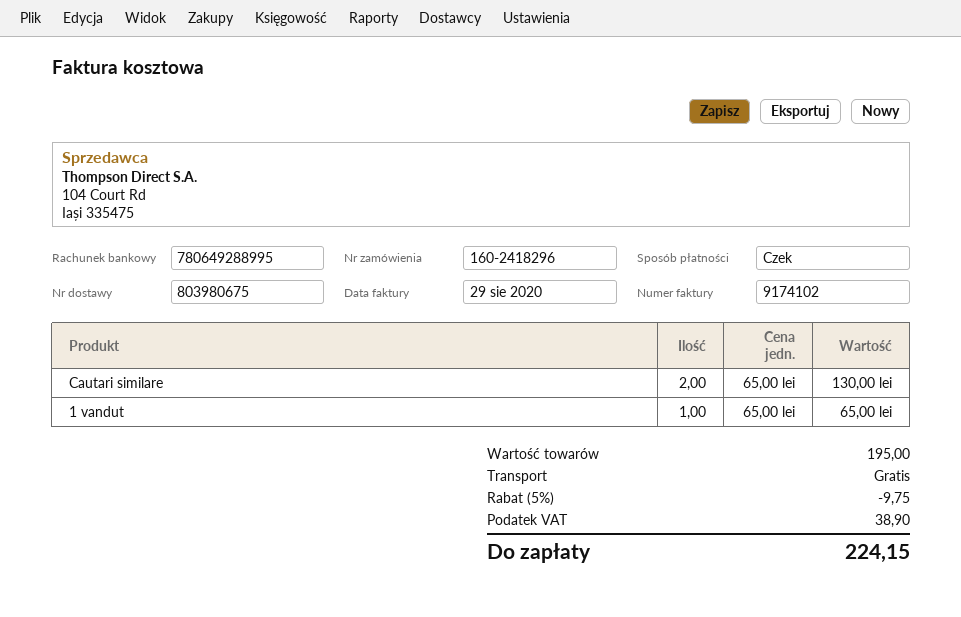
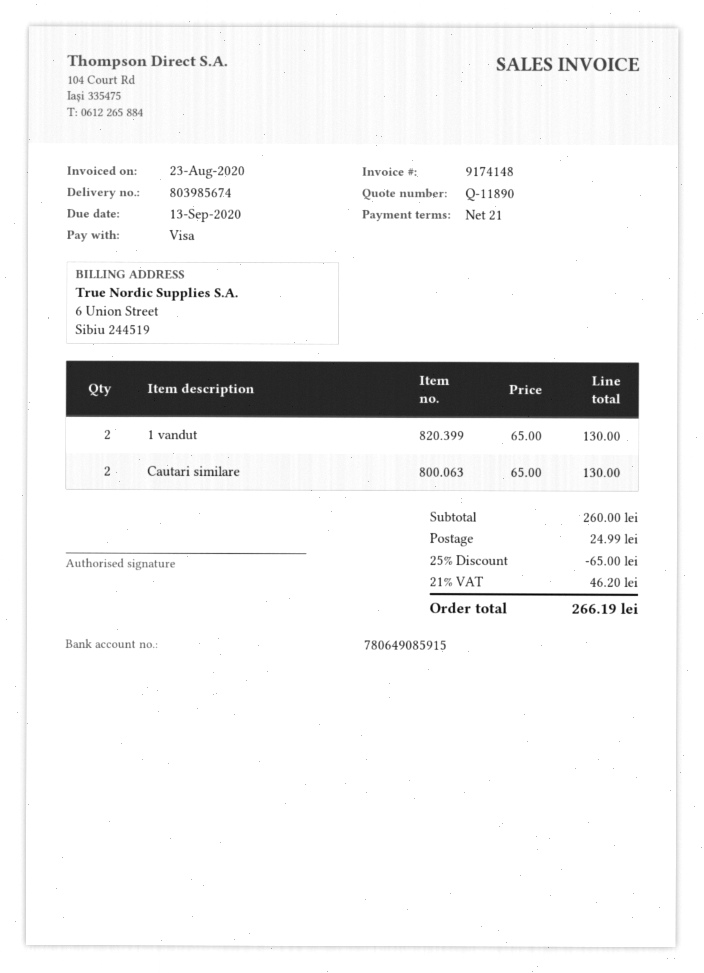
delivery note number: 803980675 -> 803985674
invoice number: 9174102 -> 9174148
invoice date: 2020-08-29 -> 2020-08-23
payment method: cheque -> Visa
bank account: 780649288995 -> 780649085915
1 vandut: 1 x 65.00 = 65.00 -> 2 x 65.00 = 130.00
subtotal: 195.00 -> 260.00
discount: 5% = 9.75 -> 25% = 65.00
shipping: 0.00 -> 24.99
tax: 38.90 -> 46.20
total: 224.15 -> 266.19

